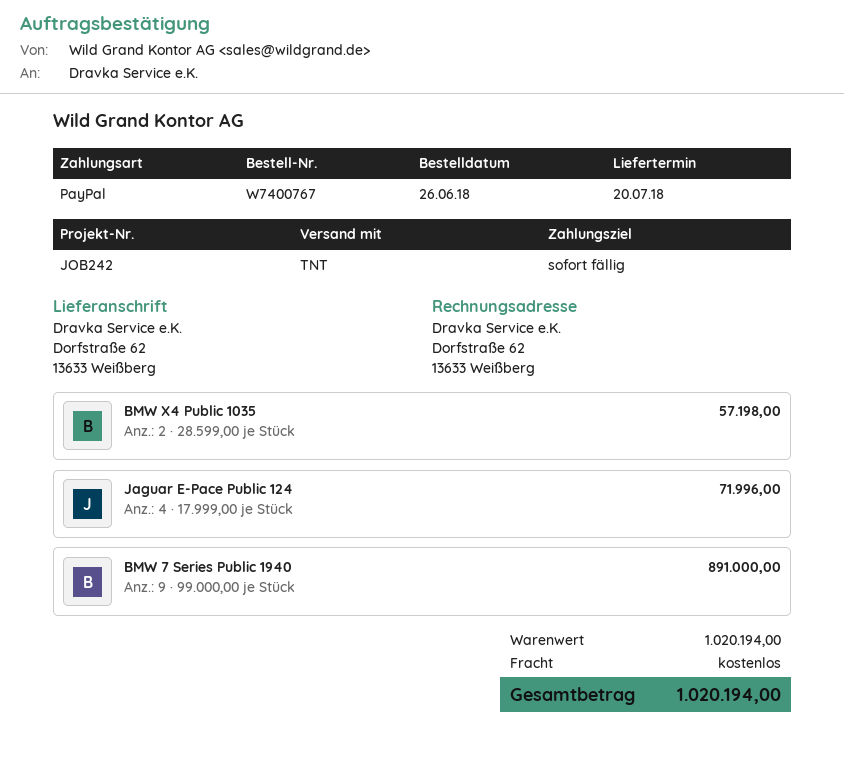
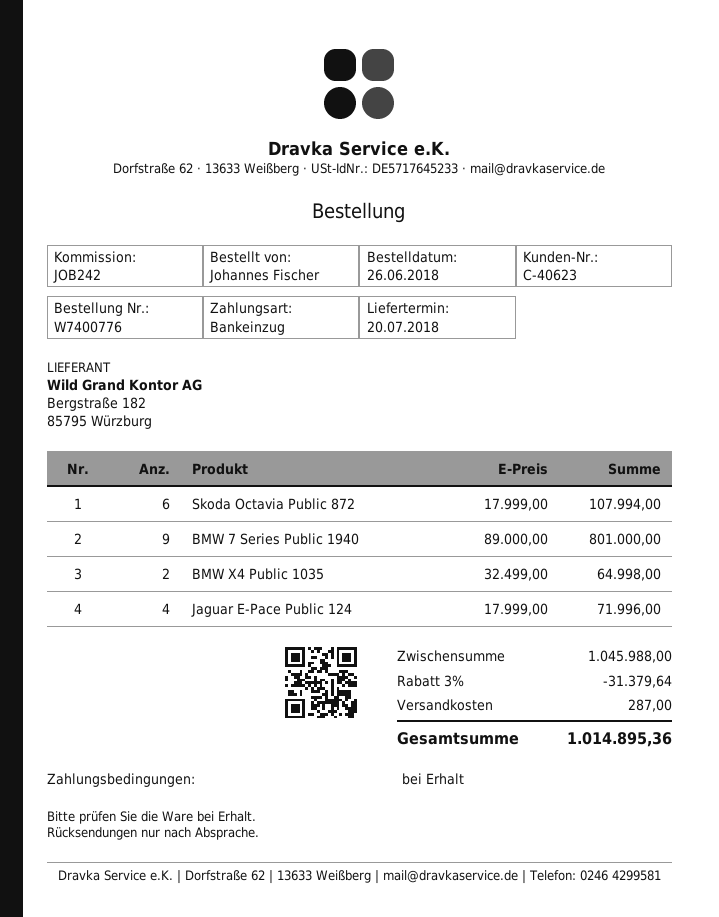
order number: W7400767 -> W7400776
payment method: PayPal -> direct debit
BMW X4 Public 1035: 2 x 28599.00 = 57198.00 -> 2 x 32499.00 = 64998.00
BMW 7 Series Public 1940: 9 x 99000.00 = 891000.00 -> 9 x 89000.00 = 801000.00
Skoda Octavia Public 872: none -> 6 x 17999.00 = 107994.00
subtotal: 1020194.00 -> 1045988.00
discount: none -> 3% = 31379.64
shipping: 0.00 -> 287.00
total: 1020194.00 -> 1014895.36

